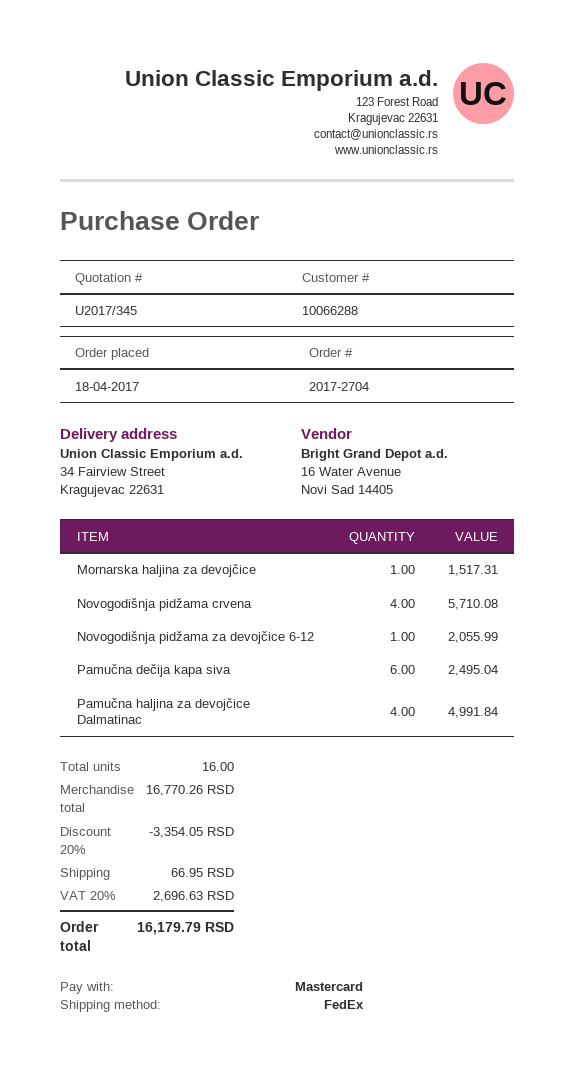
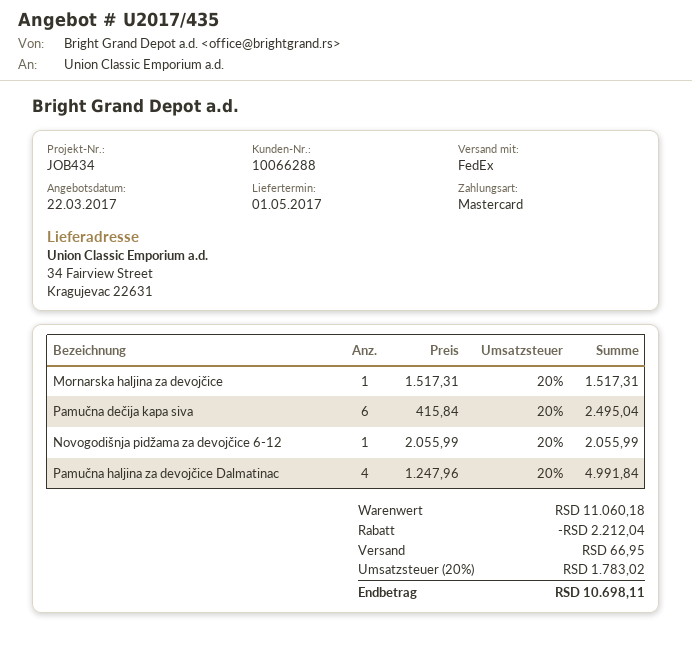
quote number: U2017/345 -> U2017/435
Novogodišnja pidžama crvena: 4 for 5710.08 -> none
subtotal: 16770.26 -> 11060.18
discount: 3354.05 -> 2212.04
tax: 20% = 2696.63 -> 20% = 1783.02
total: 16179.79 -> 10698.11

